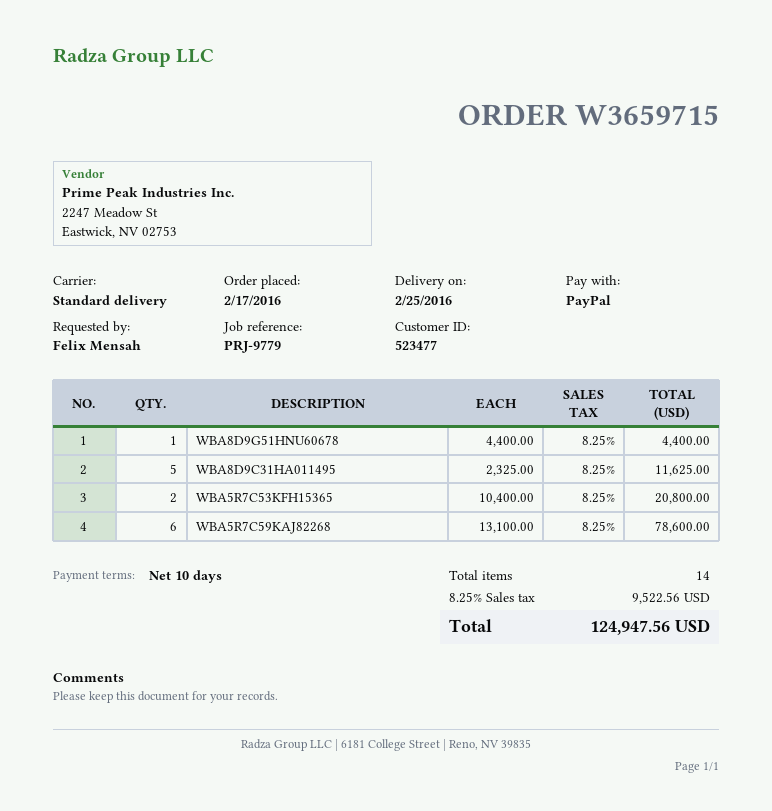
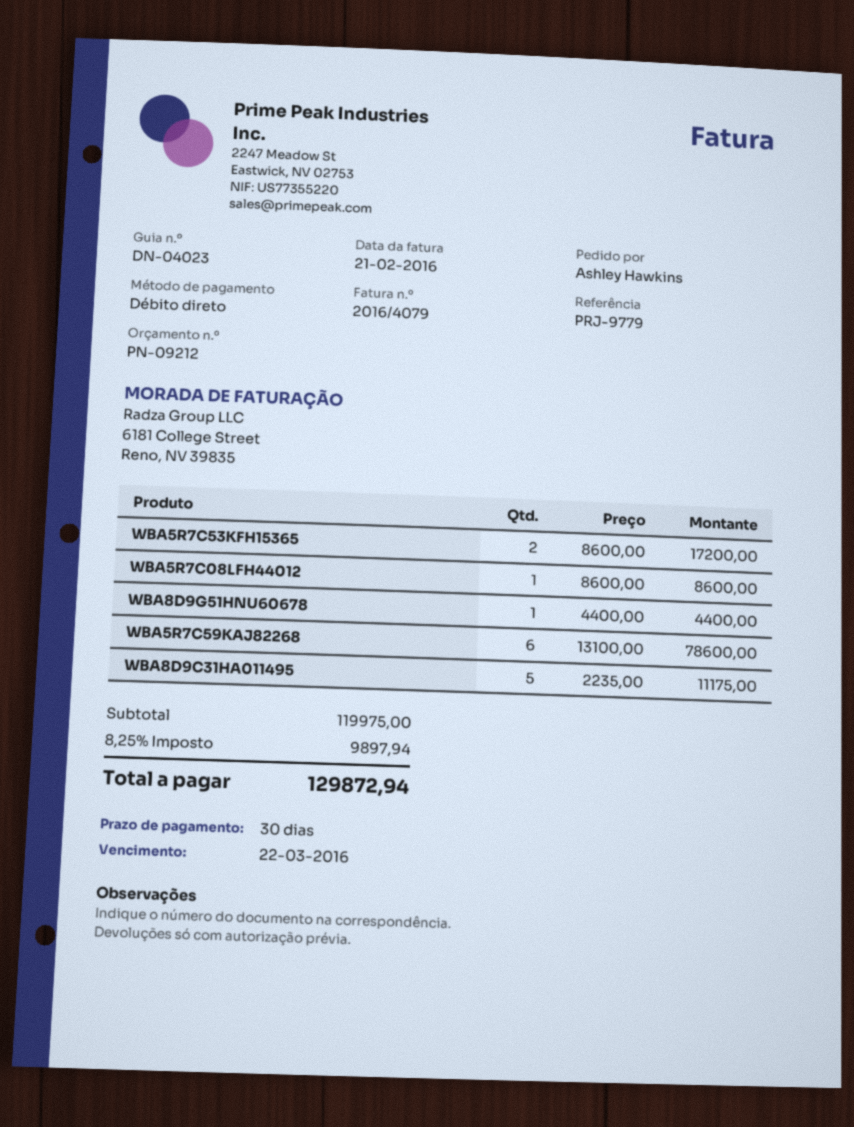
payment terms: 10 days -> 30 days
ordered by: Felix Mensah -> Ashley Hawkins
payment method: PayPal -> direct debit
WBA8D9C31HA011495: 5 x 2325.00 = 11625.00 -> 5 x 2235.00 = 11175.00
WBA5R7C53KFH15365: 2 x 10400.00 = 20800.00 -> 2 x 8600.00 = 17200.00
WBA5R7C08LFH44012: none -> 1 x 8600.00 = 8600.00
tax: 8.25% = 9522.56 -> 8.25% = 9897.94
total: 124947.56 -> 129872.94

